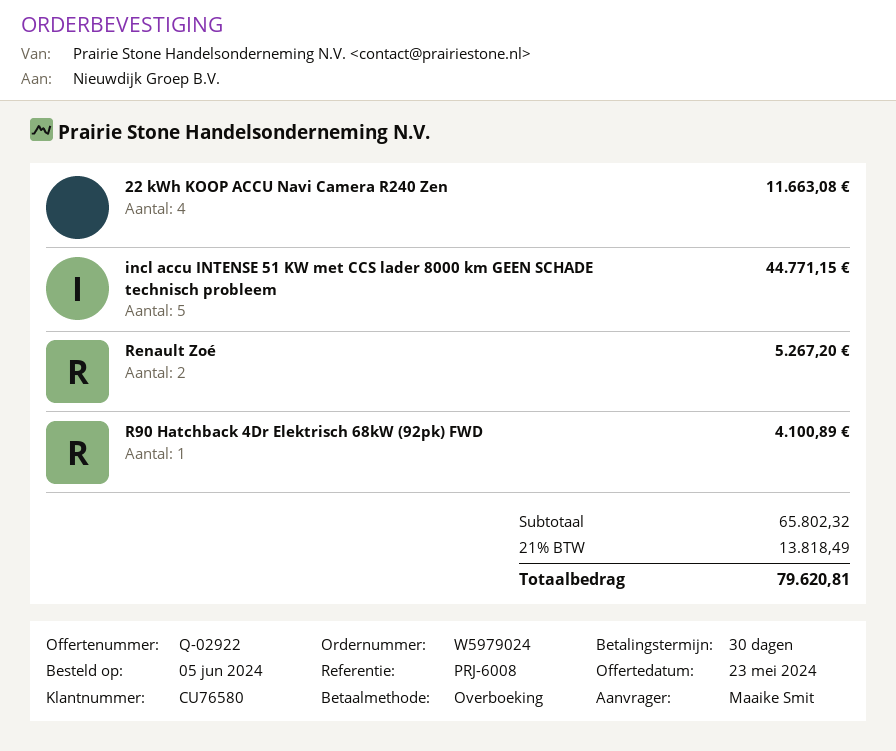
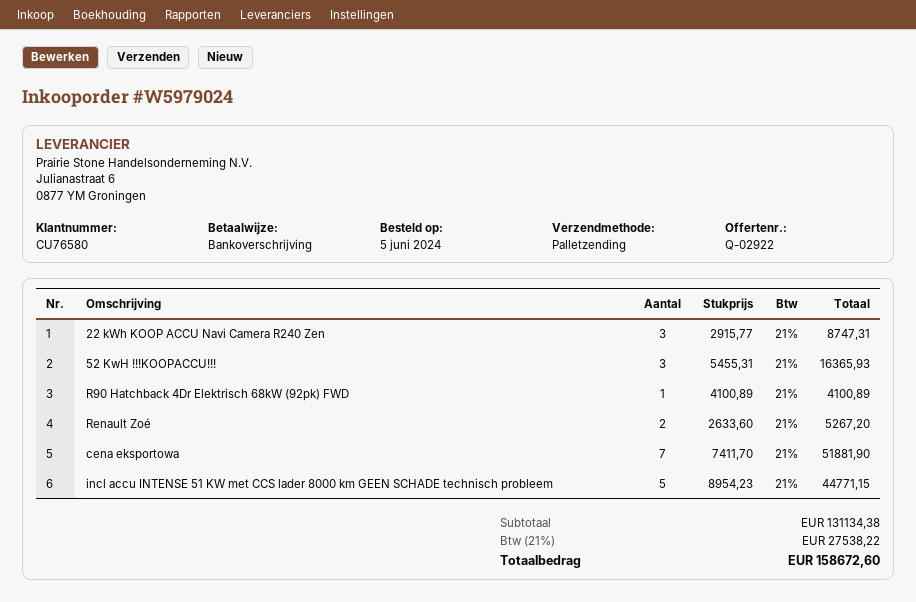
22 kWh KOOP ACCU Navi Camera R240 Zen: 4 for 11663.08 -> 3 for 8747.31
52 KwH !!!KOOPACCU!!!: none -> 3 for 16365.93
cena eksportowa: none -> 7 for 51881.90
subtotal: 65802.32 -> 131134.38
tax: 21% = 13818.49 -> 21% = 27538.22
total: 79620.81 -> 158672.60

